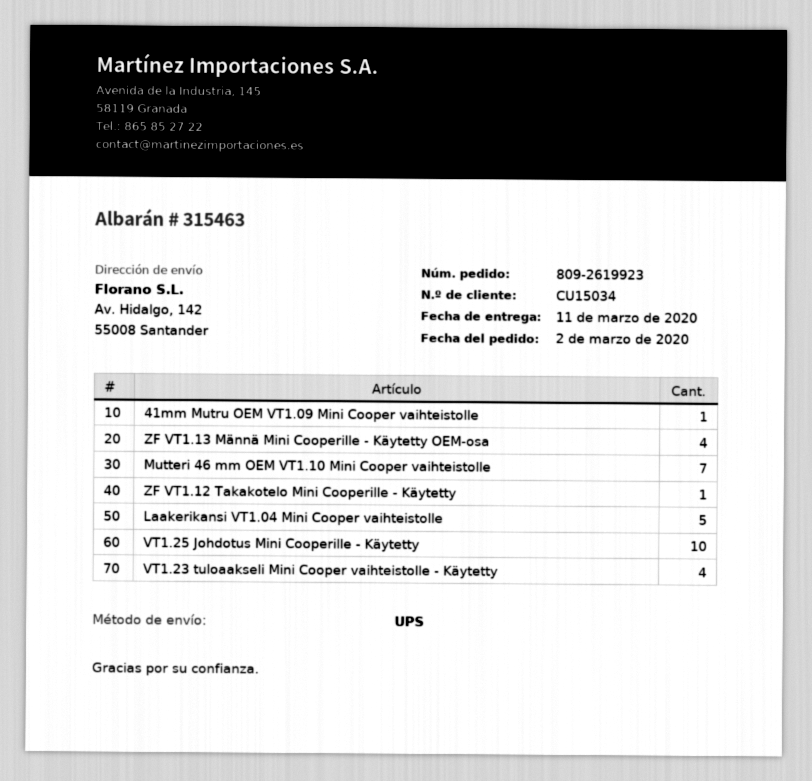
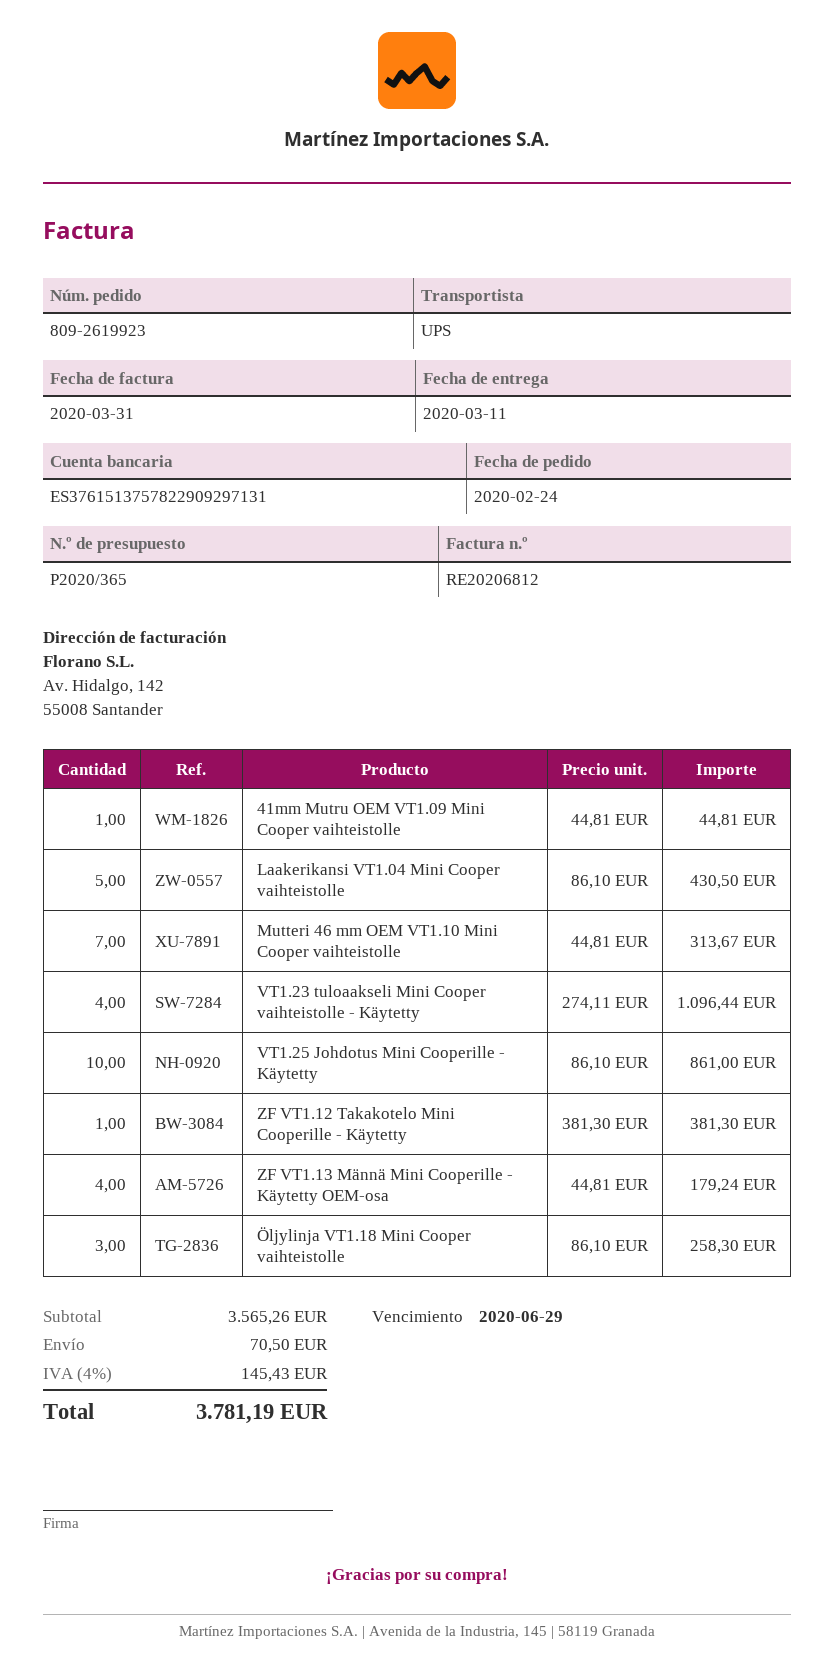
order date: 2020-03-02 -> 2020-02-24
Öljylinja VT1.18 Mini Cooper vaihteistolle: none -> 3

